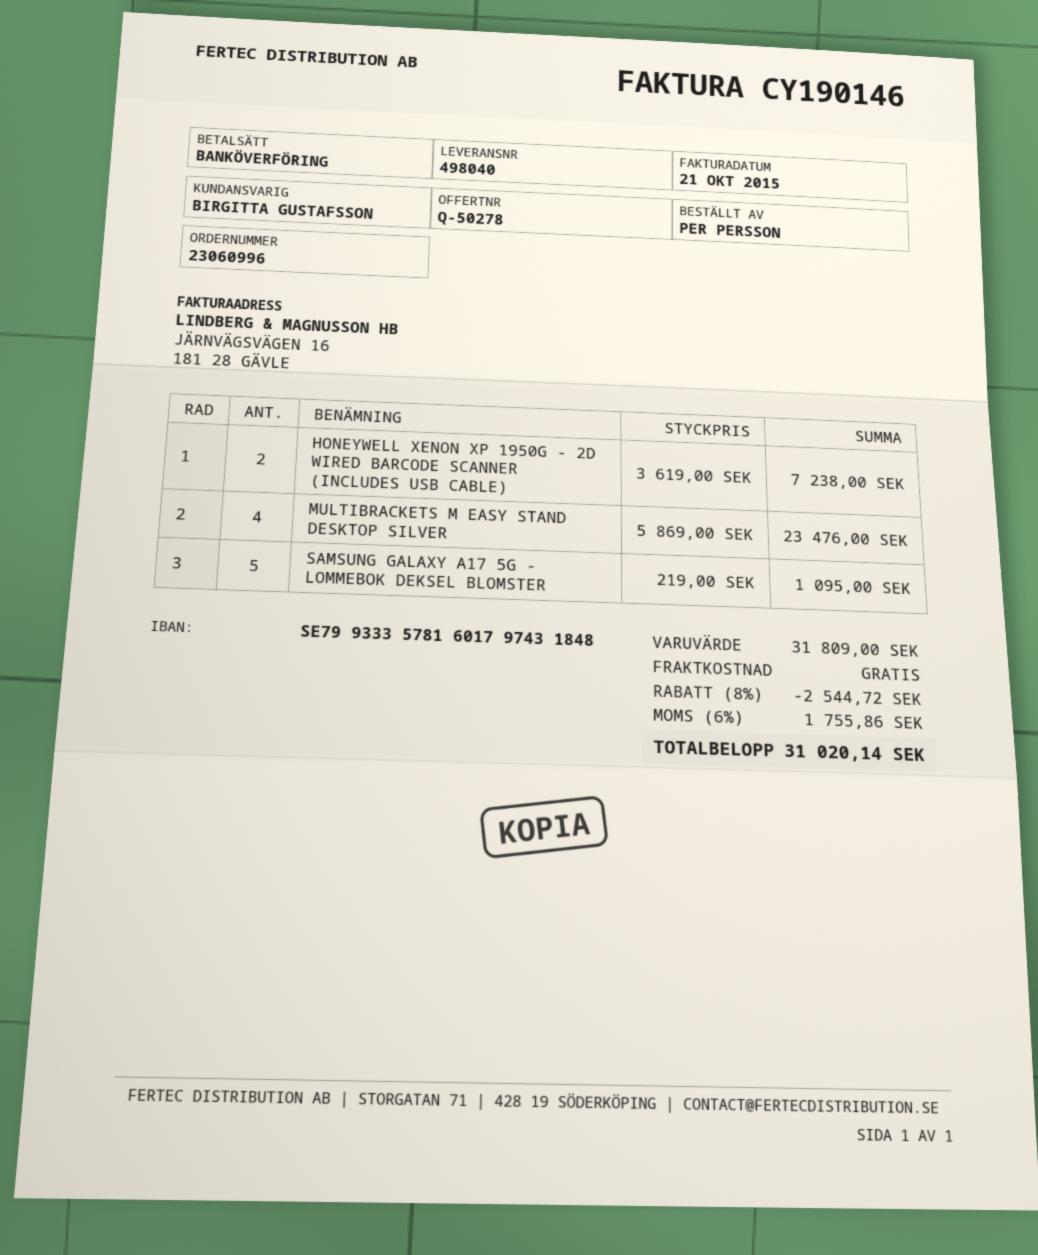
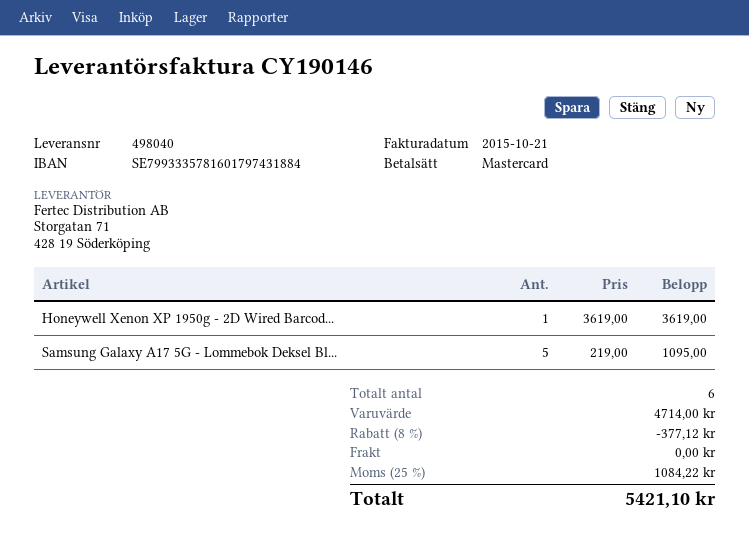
payment method: bank transfer -> Mastercard
bank account: SE7993335781601797431848 -> SE7993335781601797431884
HONEYWELL XENON XP 1950G - 2D WIRED BARCODE SCANNER (INCLUDES USB CABLE): 2 x 3619.00 = 7238.00 -> 1 x 3619.00 = 3619.00
MULTIBRACKETS M EASY STAND DESKTOP SILVER: 4 x 5869.00 = 23476.00 -> none
subtotal: 31809.00 -> 4714.00
discount: 8% = 2544.72 -> 8% = 377.12
tax: 6% = 1755.86 -> 25% = 1084.22
total: 31020.14 -> 5421.10

